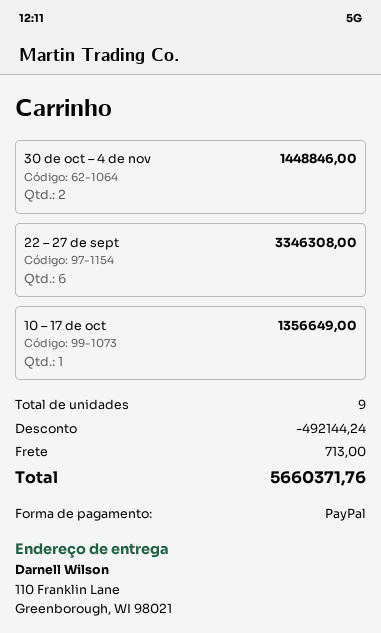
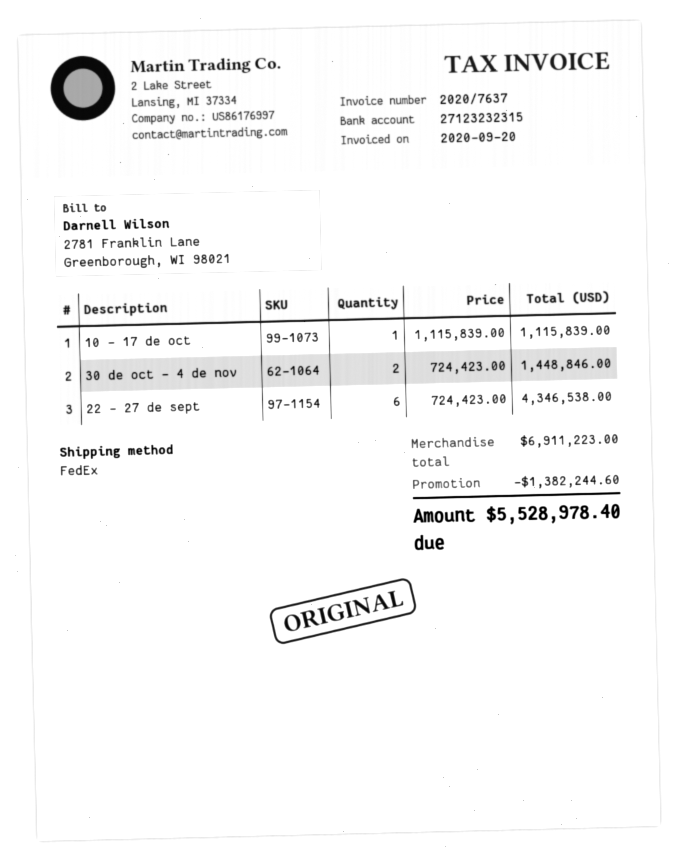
22 – 27 de sept: 6 for 3346308.00 -> 6 for 4346538.00
10 – 17 de oct: 1 for 1356649.00 -> 1 for 1115839.00
discount: 492144.24 -> 1382244.60
shipping: 713.00 -> none
total: 5660371.76 -> 5528978.40

